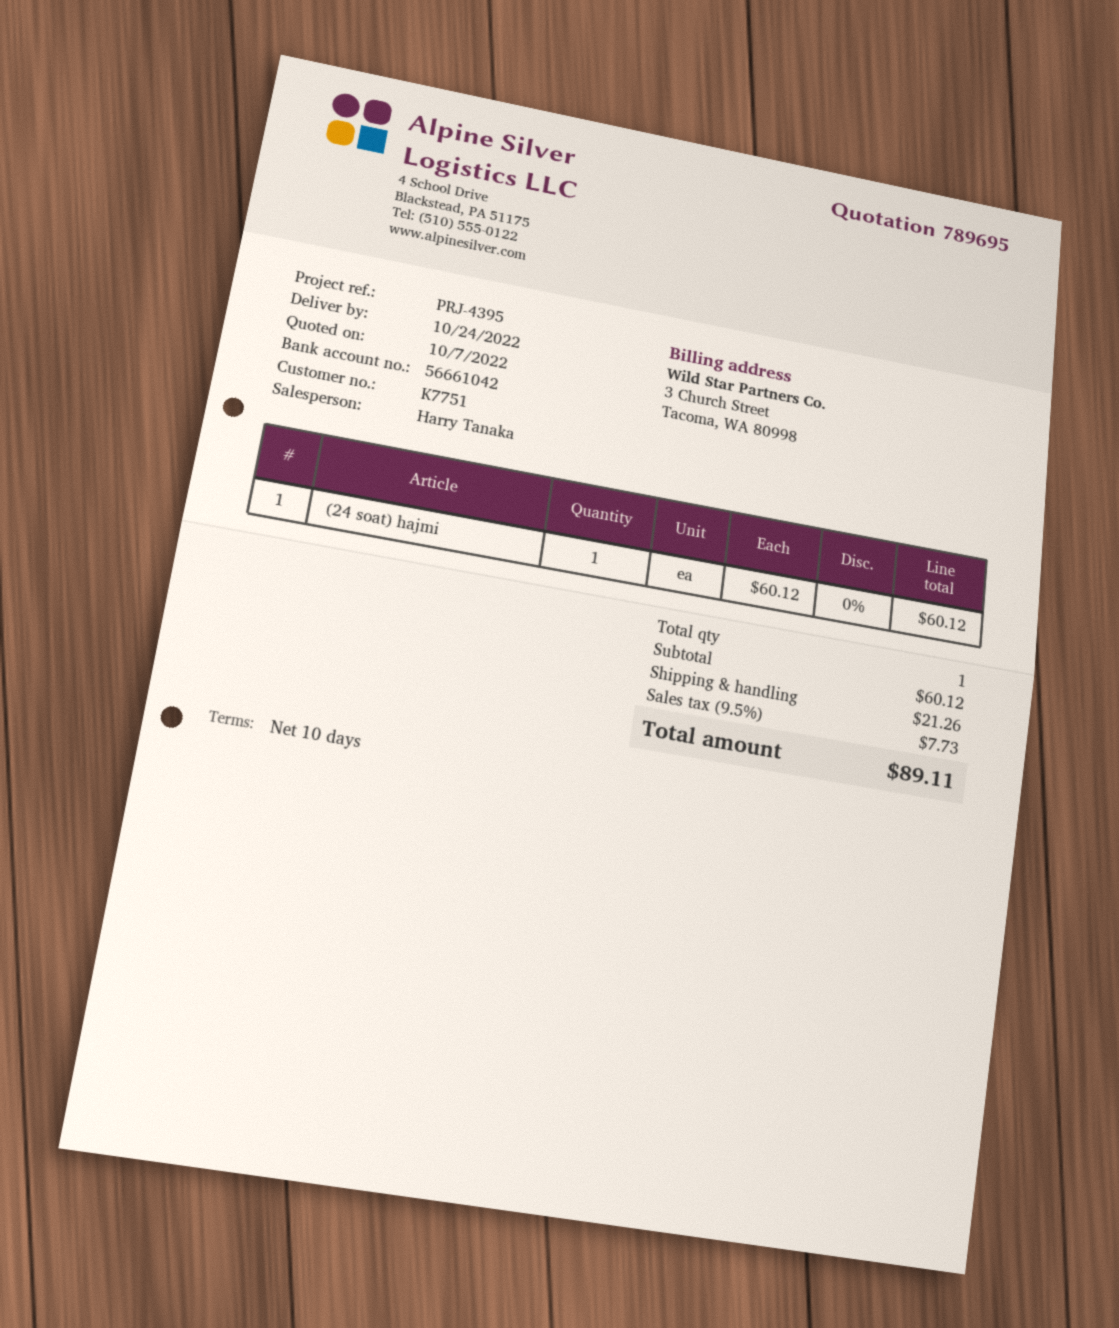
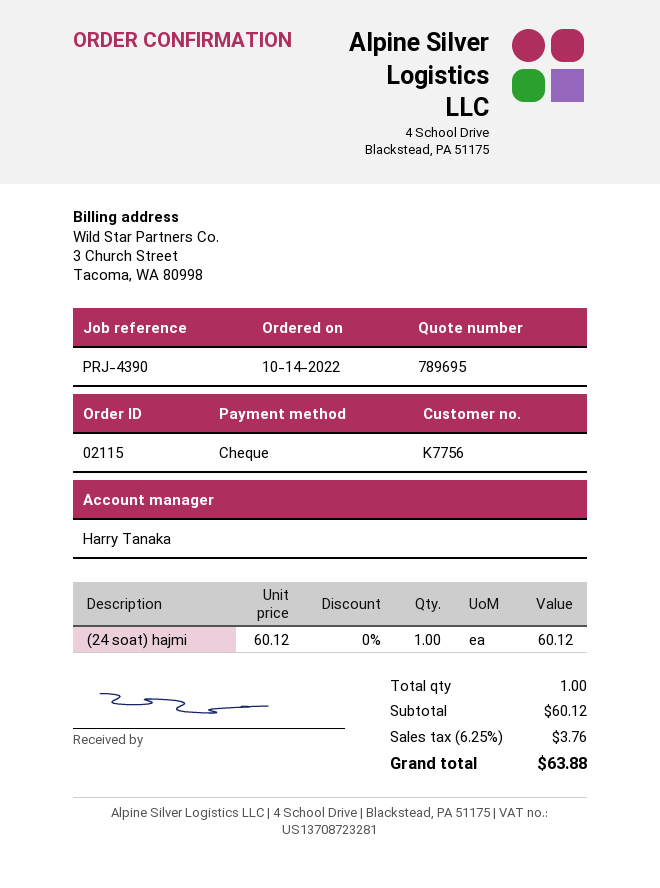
customer number: K7751 -> K7756
reference: PRJ-4395 -> PRJ-4390
shipping: 21.26 -> none
tax: 9.5% = 7.73 -> 6.25% = 3.76
total: 89.11 -> 63.88

